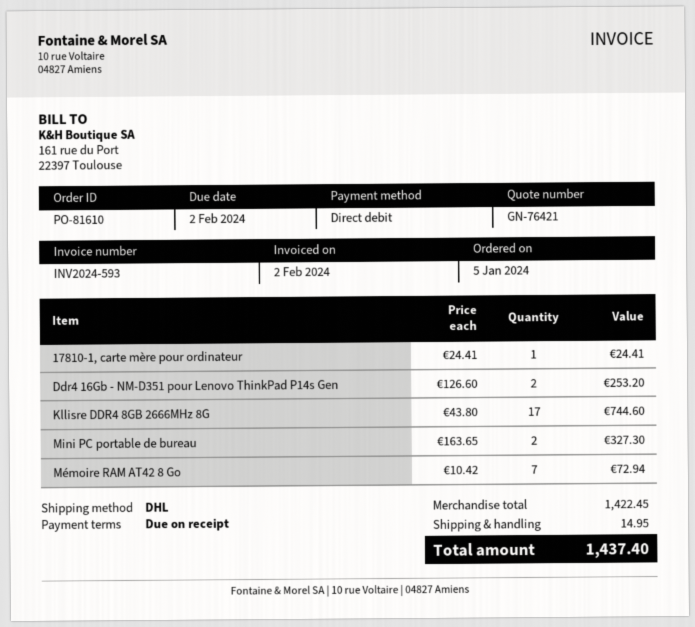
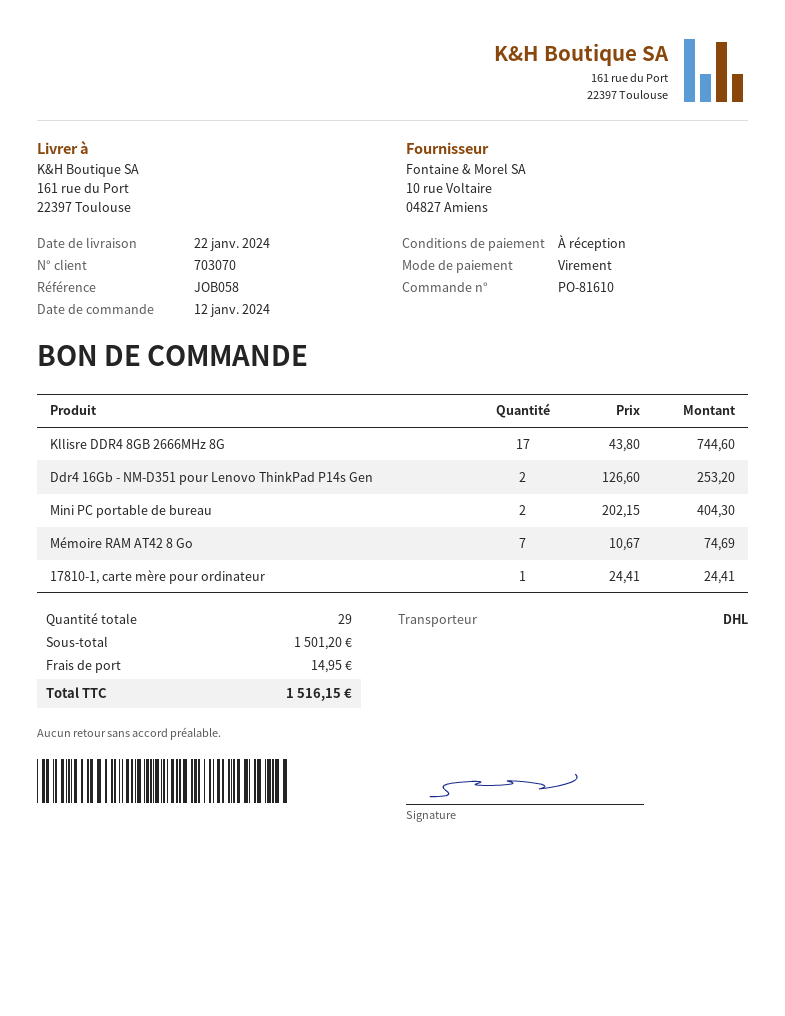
order date: 2024-01-05 -> 2024-01-12
payment method: direct debit -> bank transfer
Mini PC portable de bureau: 2 x 163.65 = 327.30 -> 2 x 202.15 = 404.30
Mémoire RAM AT42 8 Go: 7 x 10.42 = 72.94 -> 7 x 10.67 = 74.69
subtotal: 1422.45 -> 1501.20
total: 1437.40 -> 1516.15

